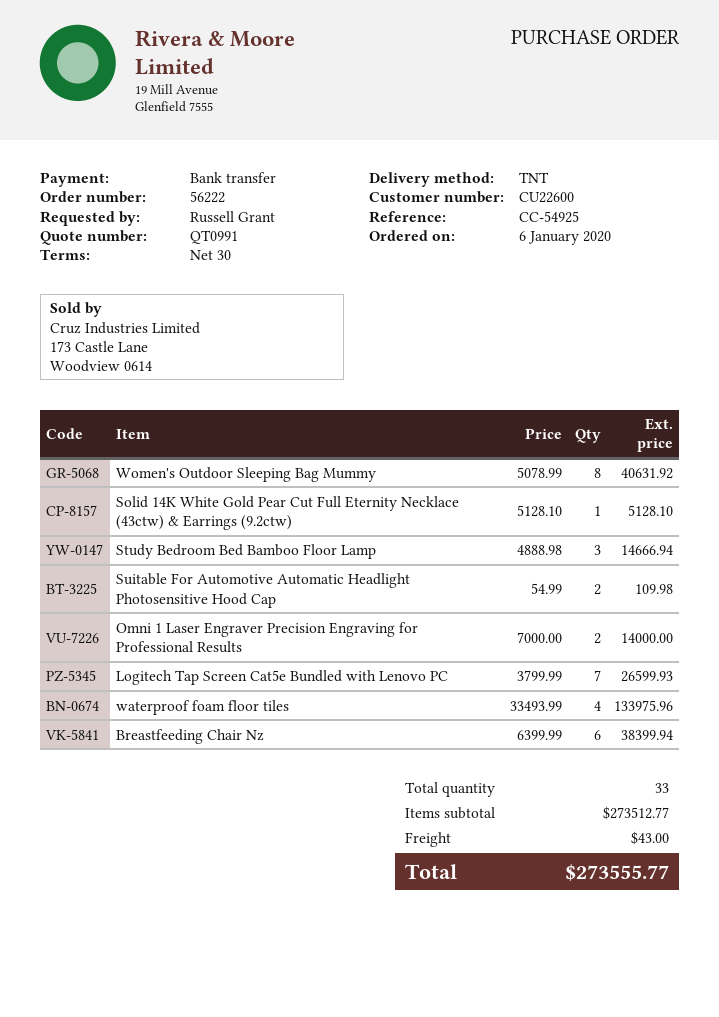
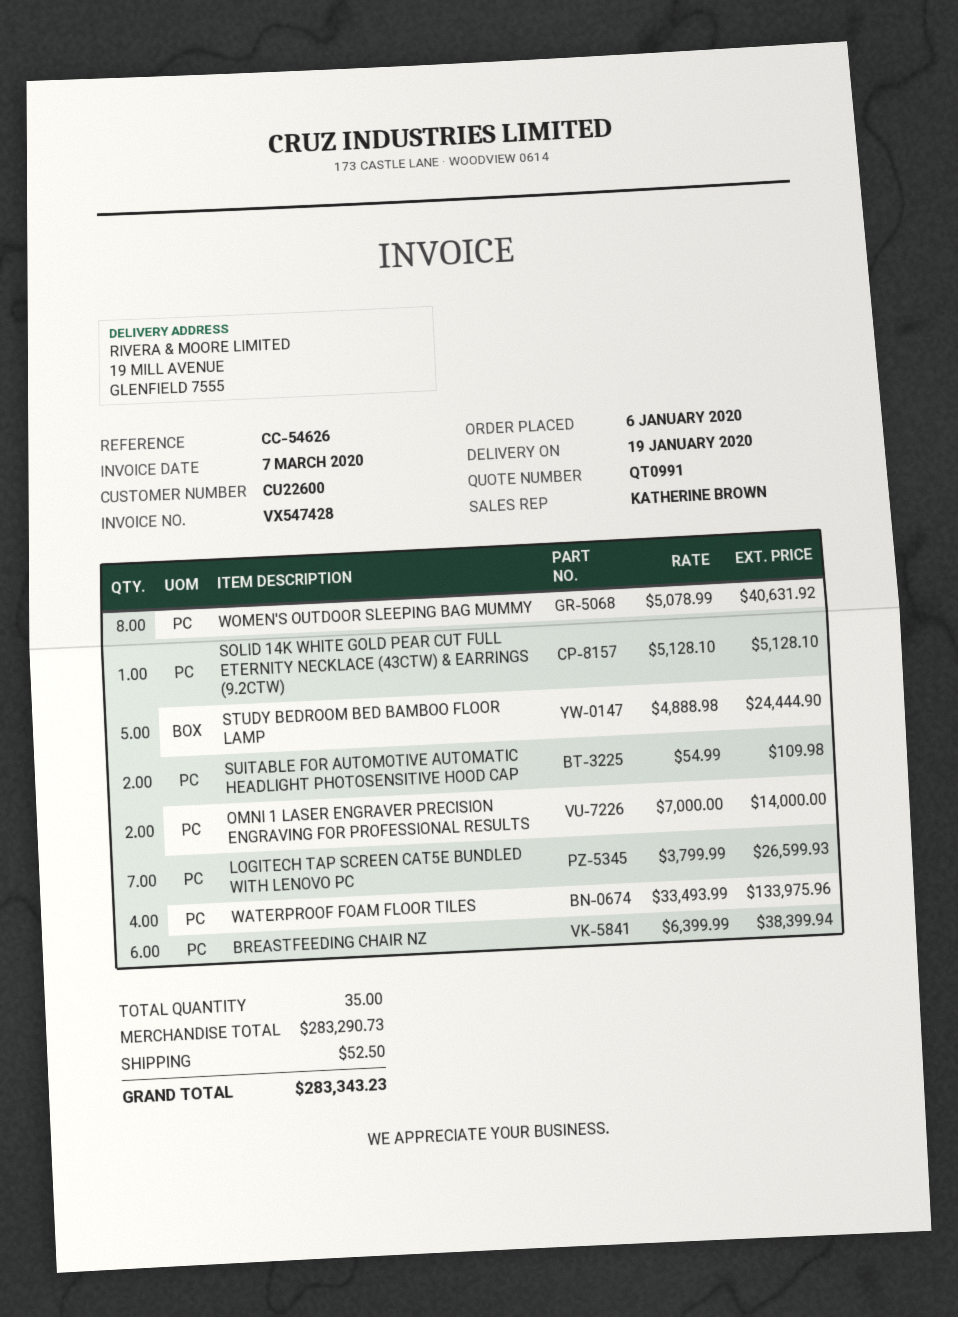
reference: CC-54925 -> CC-54626
Study Bedroom Bed Bamboo Floor Lamp: 3 x 4888.98 = 14666.94 -> 5 x 4888.98 = 24444.90
total quantity: 33 -> 35
subtotal: 273512.77 -> 283290.73
shipping: 43.00 -> 52.50
total: 273555.77 -> 283343.23

